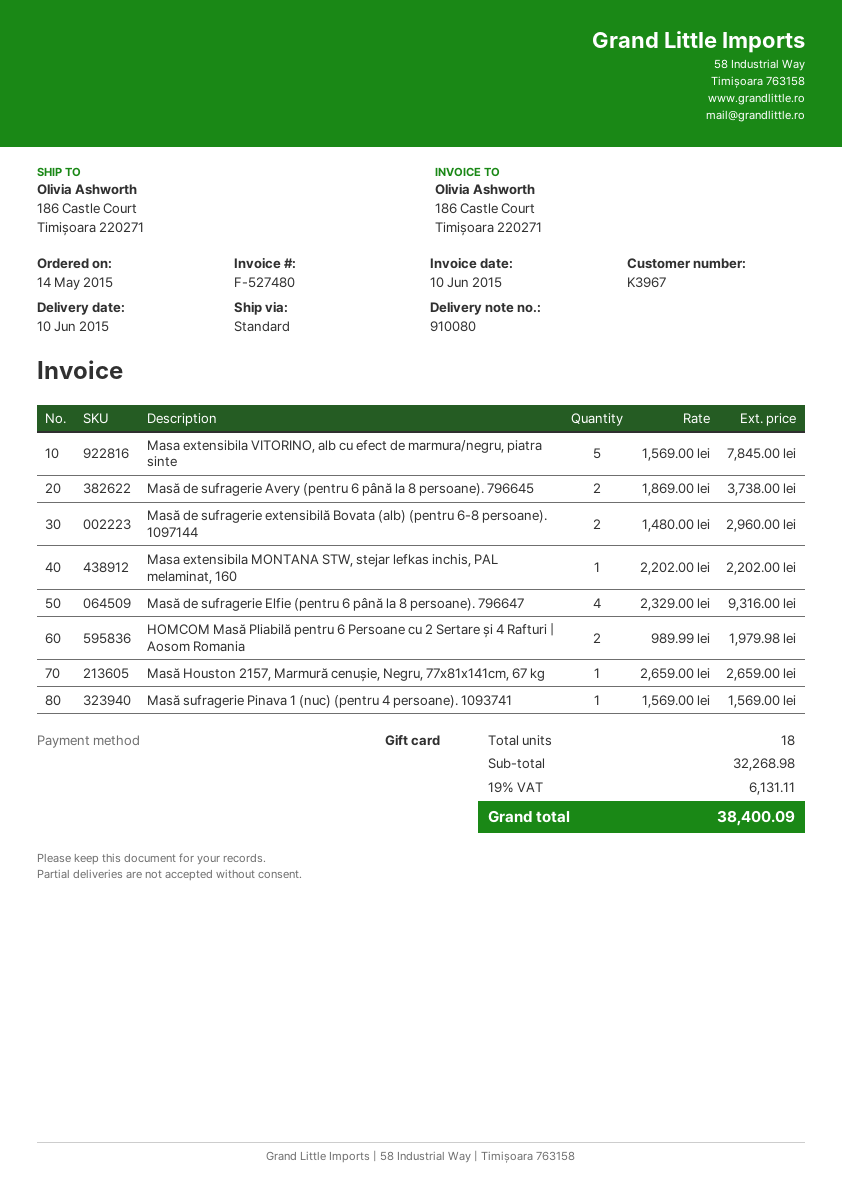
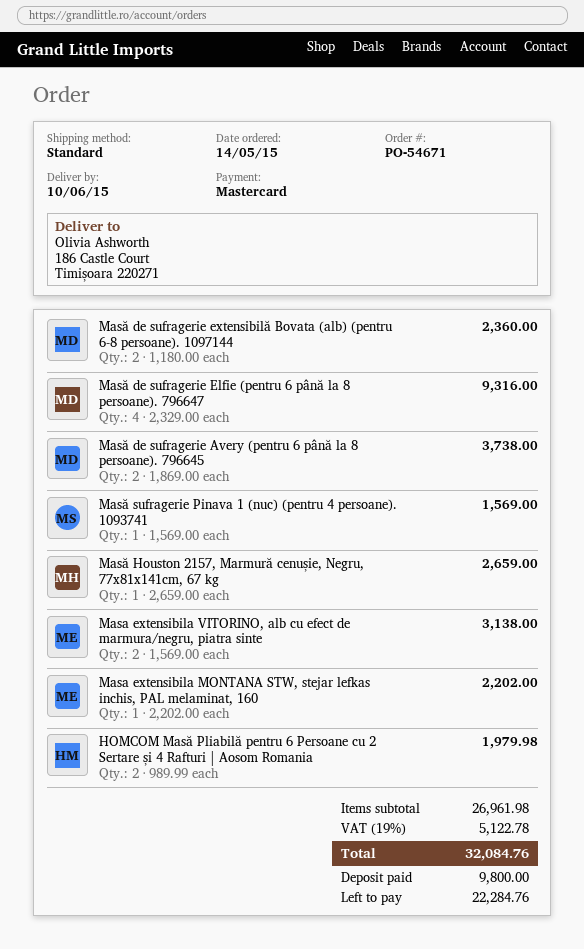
payment method: gift card -> Mastercard
Masa extensibila VITORINO, alb cu efect de marmura/negru, piatra sinte: 5 x 1569.00 = 7845.00 -> 2 x 1569.00 = 3138.00
Masă de sufragerie extensibilă Bovata (alb) (pentru 6-8 persoane). 1097144: 2 x 1480.00 = 2960.00 -> 2 x 1180.00 = 2360.00
subtotal: 32268.98 -> 26961.98
tax: 19% = 6131.11 -> 19% = 5122.78
total: 38400.09 -> 32084.76

